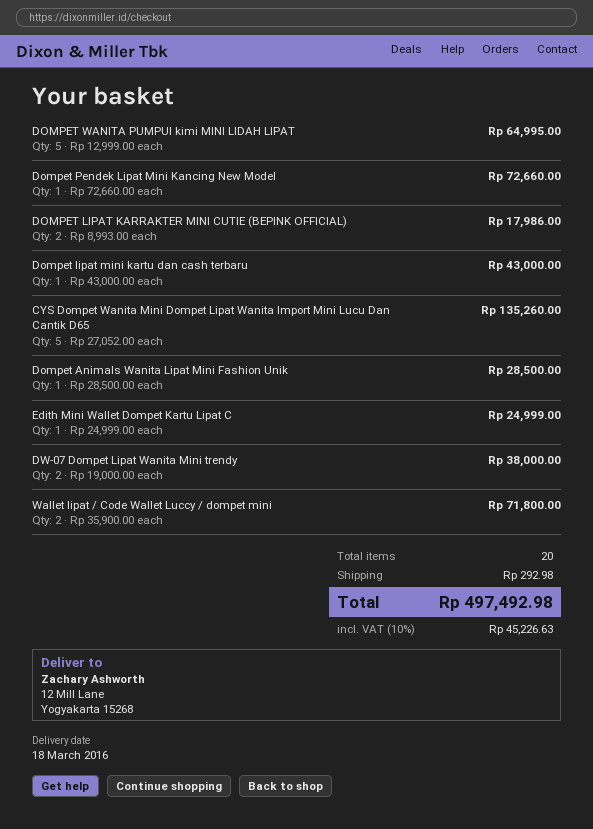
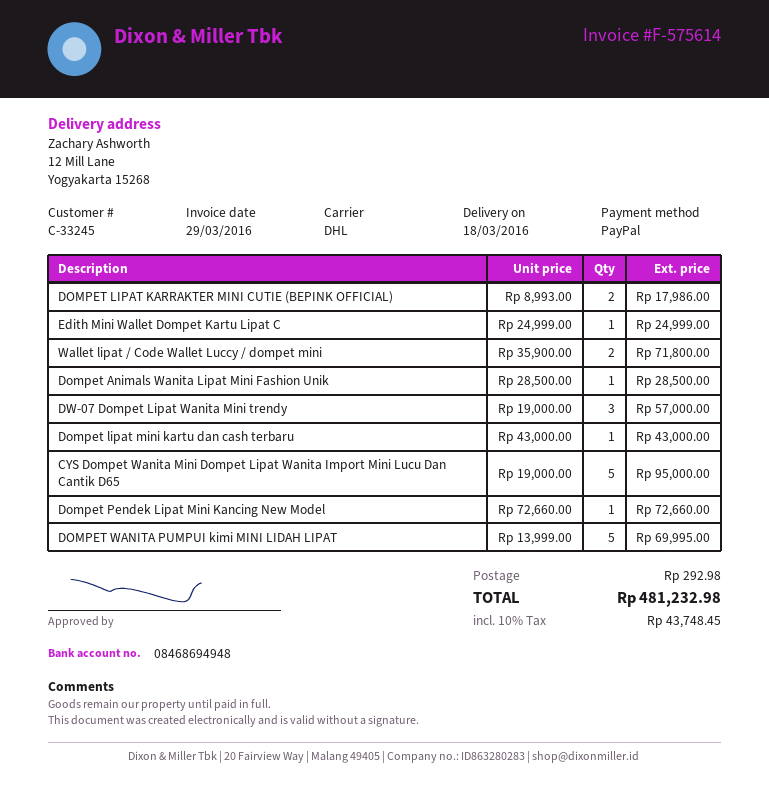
DOMPET WANITA PUMPUI kimi MINI LIDAH LIPAT: 5 x 12999.00 = 64995.00 -> 5 x 13999.00 = 69995.00
CYS Dompet Wanita Mini Dompet Lipat Wanita Import Mini Lucu Dan Cantik D65: 5 x 27052.00 = 135260.00 -> 5 x 19000.00 = 95000.00
DW-07 Dompet Lipat Wanita Mini trendy: 2 x 19000.00 = 38000.00 -> 3 x 19000.00 = 57000.00
tax: 10% = 45226.63 -> 10% = 43748.45
total: 497492.98 -> 481232.98

